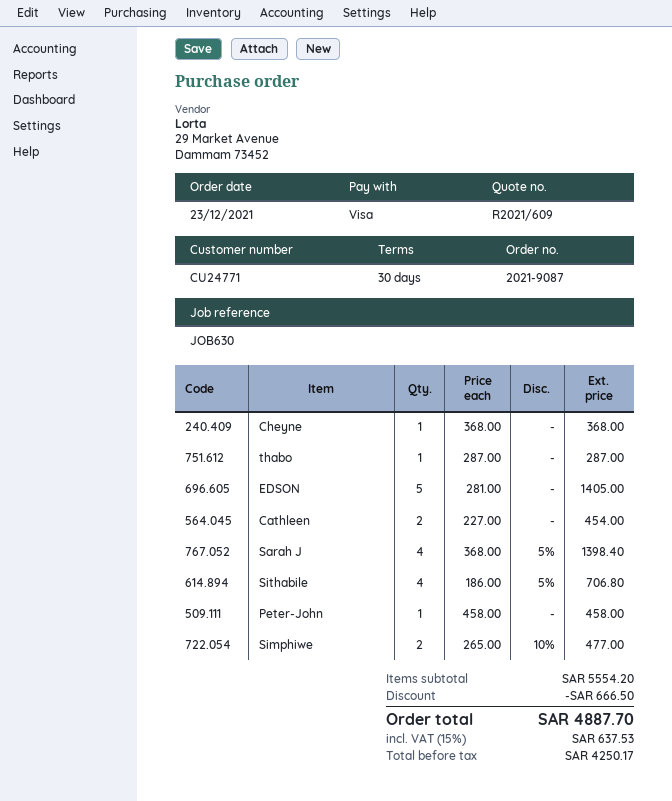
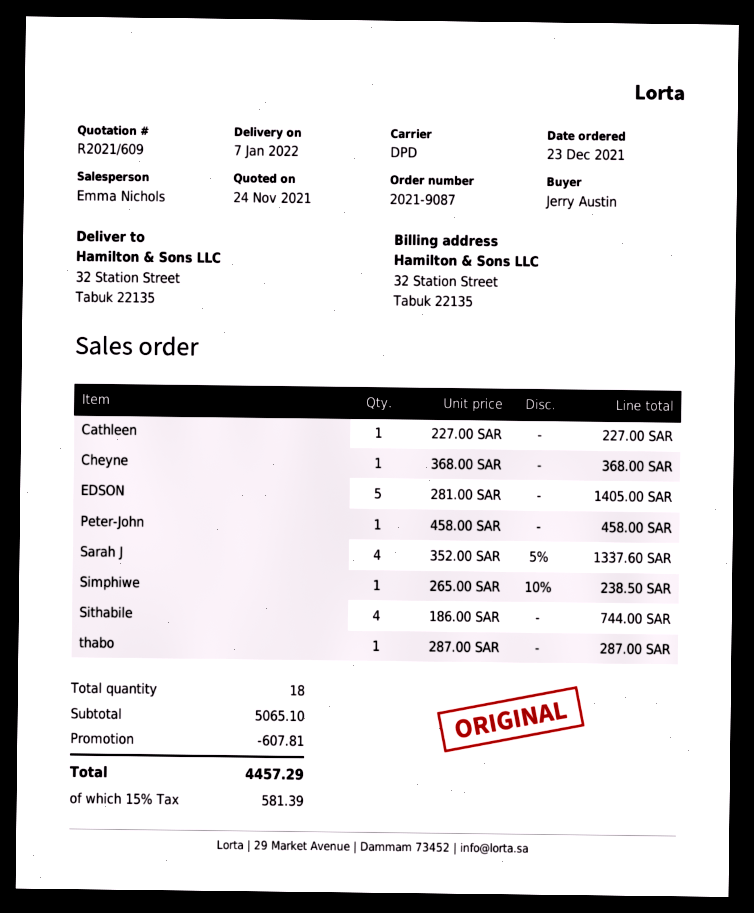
Cathleen: 2 x 227.00 = 454.00 -> 1 x 227.00 = 227.00
Sarah J: 4 x 368.00 - 5% = 1398.40 -> 4 x 352.00 - 5% = 1337.60
Sithabile: 4 x 186.00 - 5% = 706.80 -> 4 x 186.00 = 744.00
Simphiwe: 2 x 265.00 - 10% = 477.00 -> 1 x 265.00 - 10% = 238.50
subtotal: 5554.20 -> 5065.10
discount: 666.50 -> 607.81
tax: 15% = 637.53 -> 15% = 581.39
total: 4887.70 -> 4457.29

